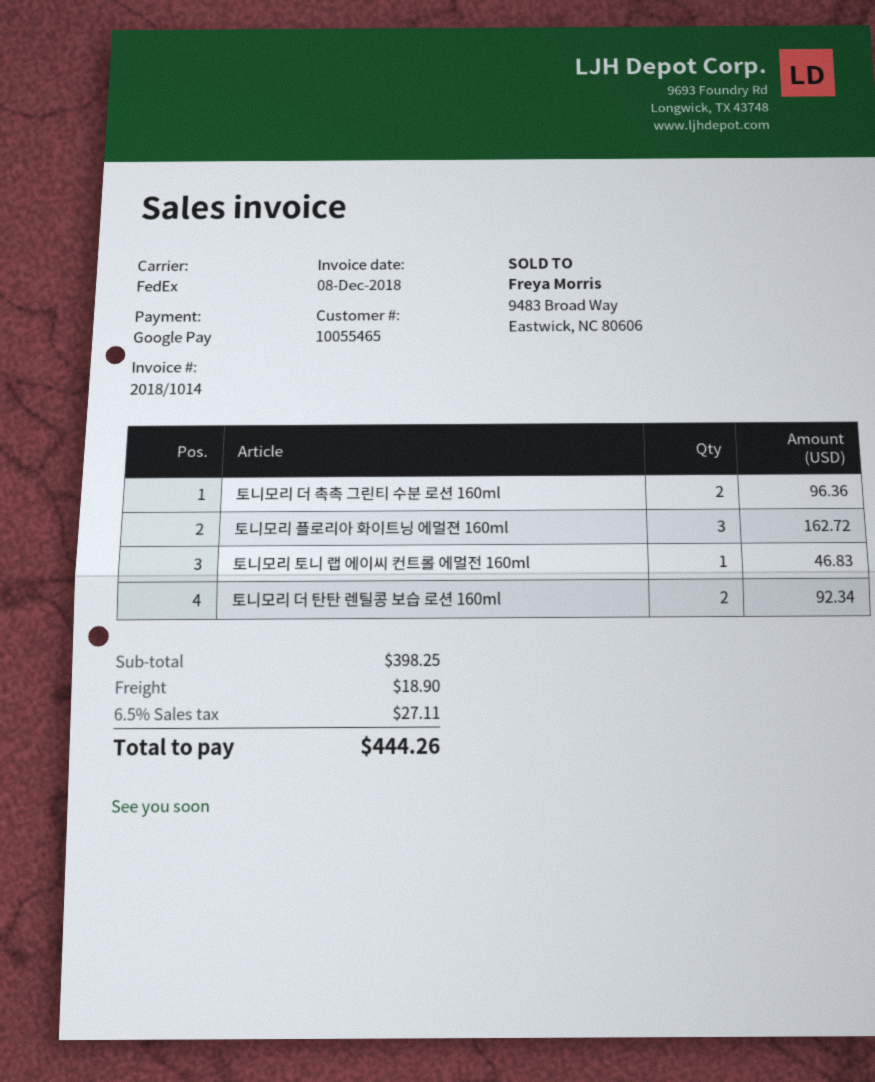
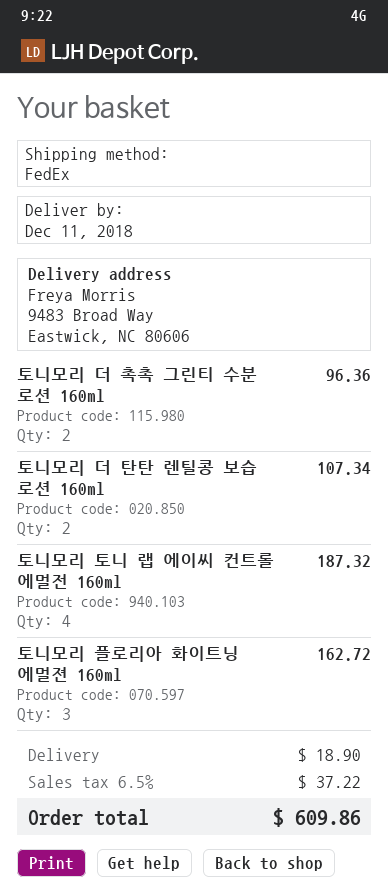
토니모리 토니 랩 에이씨 컨트롤 에멀전 160ml: 1 for 46.83 -> 4 for 187.32
토니모리 더 탄탄 렌틸콩 보습 로션 160ml: 2 for 92.34 -> 2 for 107.34
tax: 6.5% = 27.11 -> 6.5% = 37.22
total: 444.26 -> 609.86

